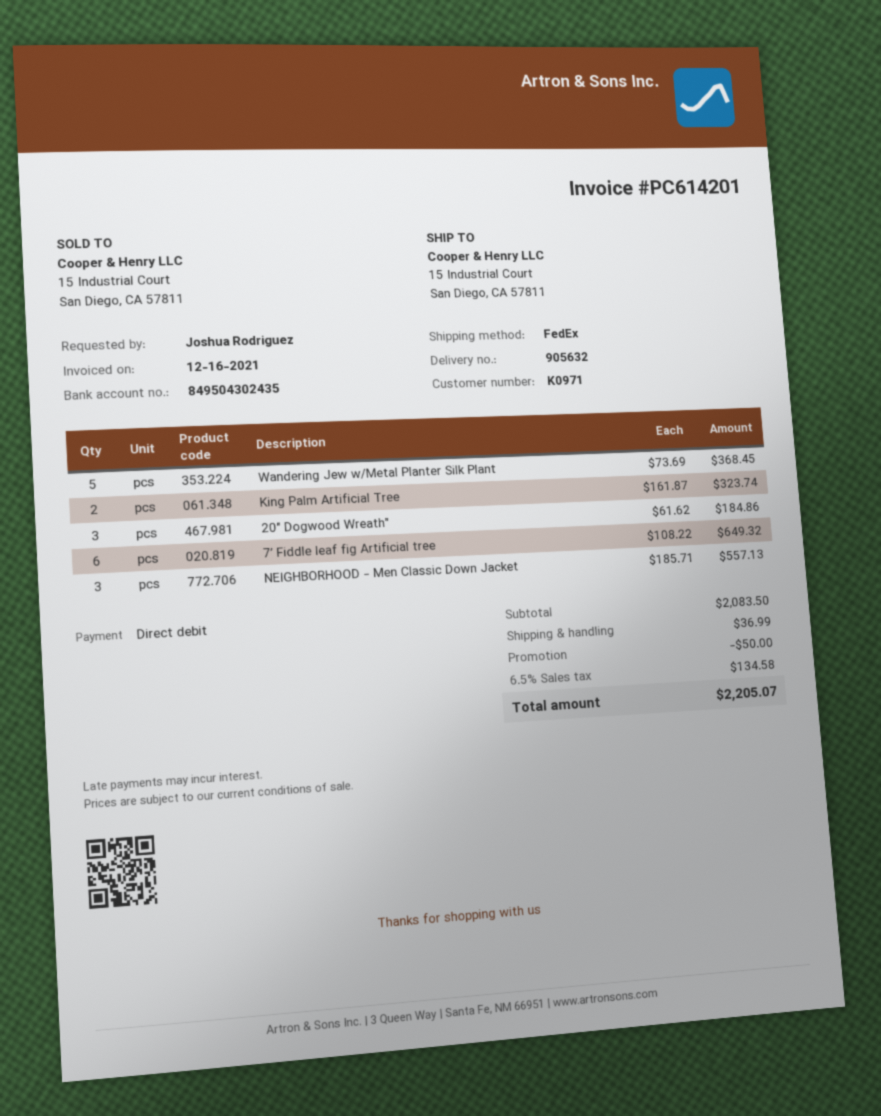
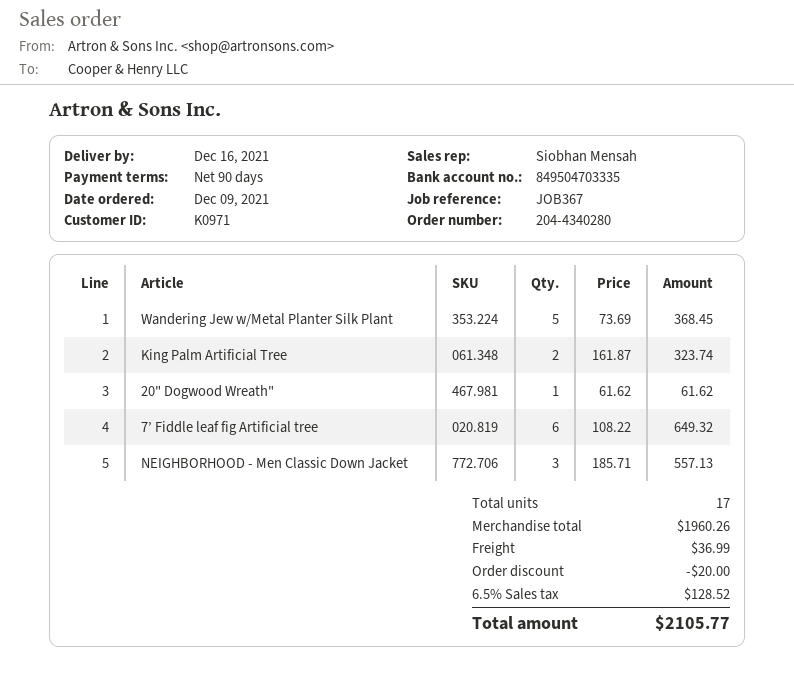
bank account: 849504302435 -> 849504703335
20" Dogwood Wreath": 3 x 61.62 = 184.86 -> 1 x 61.62 = 61.62
subtotal: 2083.50 -> 1960.26
discount: 50.00 -> 20.00
tax: 6.5% = 134.58 -> 6.5% = 128.52
total: 2205.07 -> 2105.77

